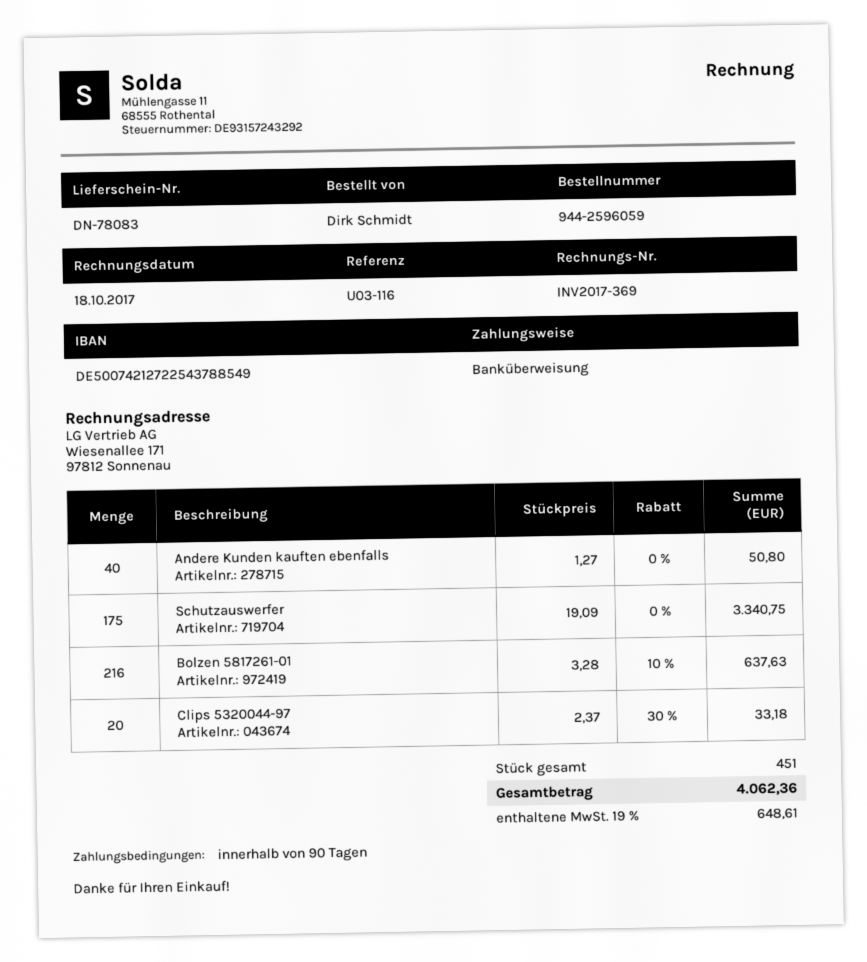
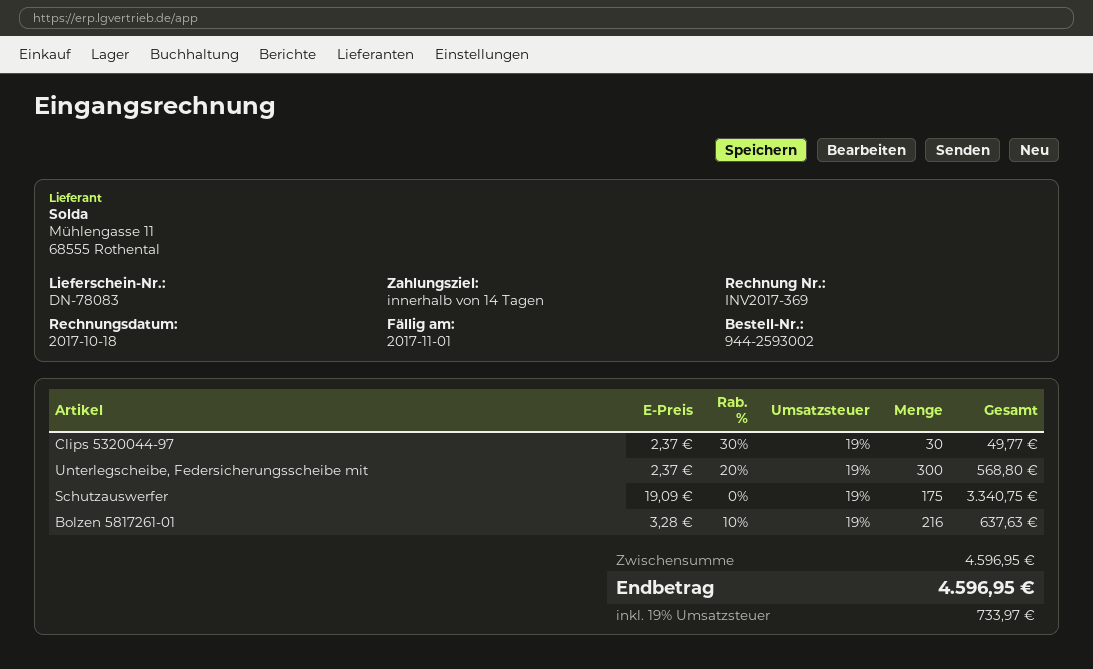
order number: 944-2596059 -> 944-2593002
payment terms: 90 days -> 14 days
Andere Kunden kauften ebenfalls: 40 x 1.27 = 50.80 -> none
Clips 5320044-97: 20 x 2.37 - 30% = 33.18 -> 30 x 2.37 - 30% = 49.77
Unterlegscheibe, Federsicherungsscheibe mit: none -> 300 x 2.37 - 20% = 568.80
tax: 19% = 648.61 -> 19% = 733.97
total: 4062.36 -> 4596.95

